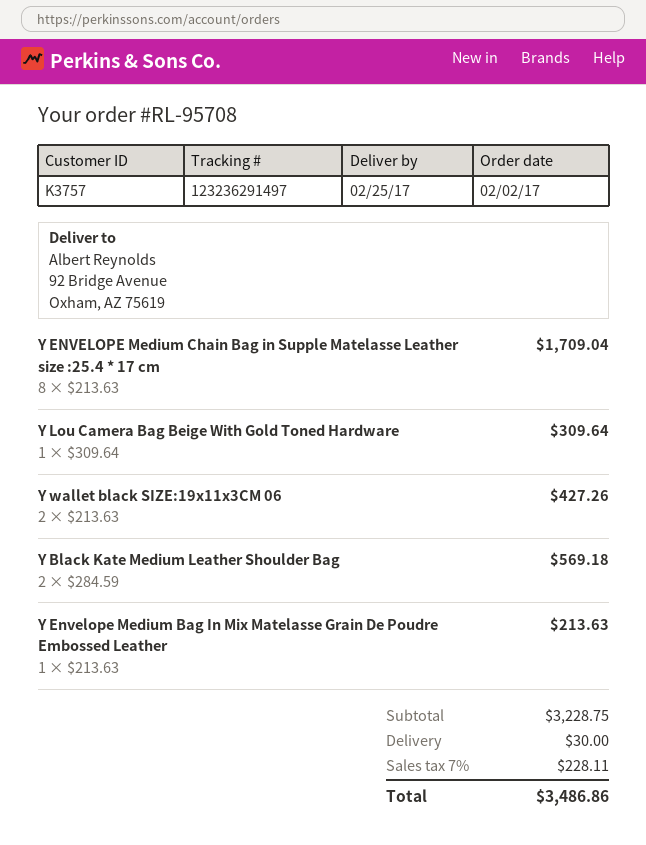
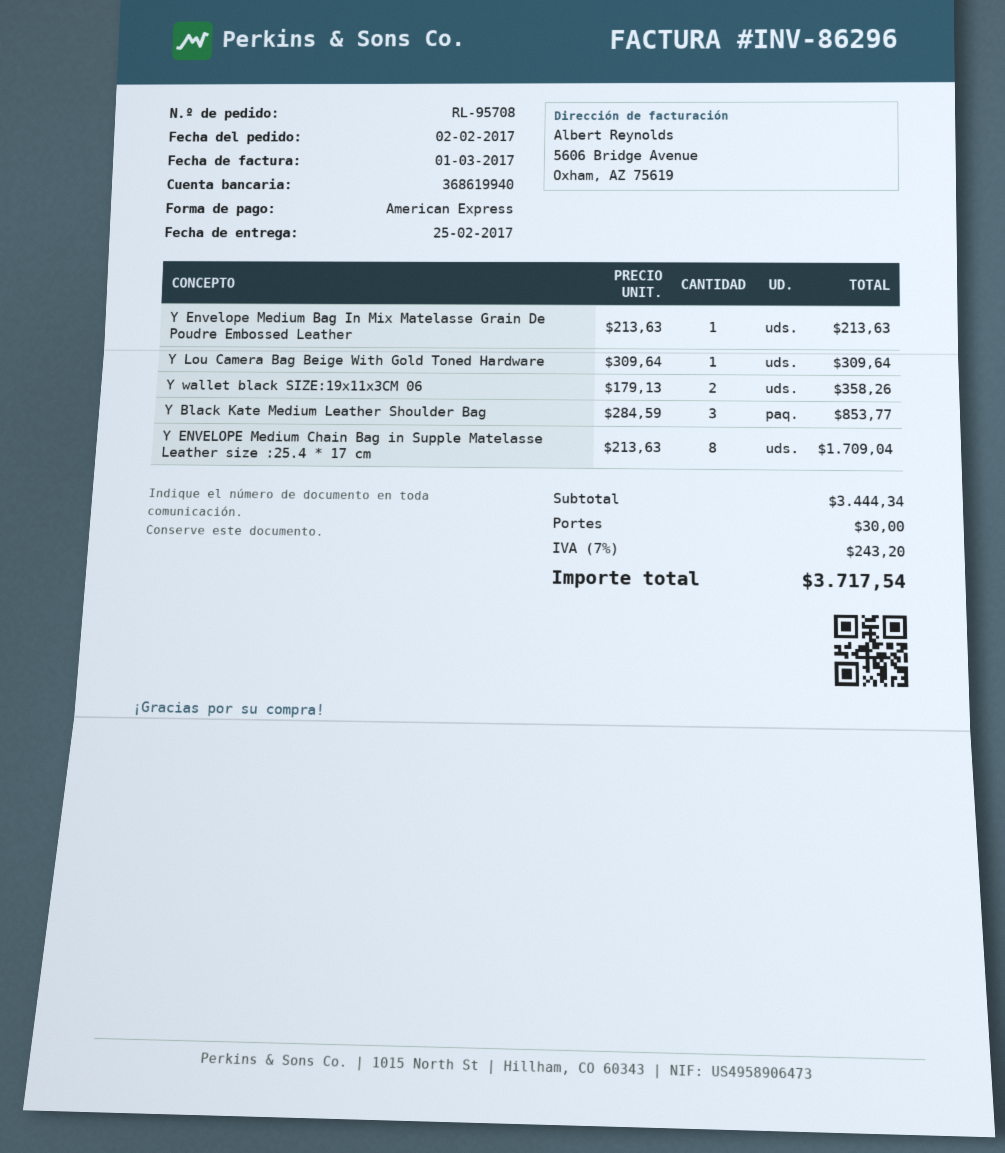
Y wallet black SIZE:19x11x3CM 06: 2 x 213.63 = 427.26 -> 2 x 179.13 = 358.26
Y Black Kate Medium Leather Shoulder Bag: 2 x 284.59 = 569.18 -> 3 x 284.59 = 853.77
subtotal: 3228.75 -> 3444.34
tax: 7% = 228.11 -> 7% = 243.20
total: 3486.86 -> 3717.54

